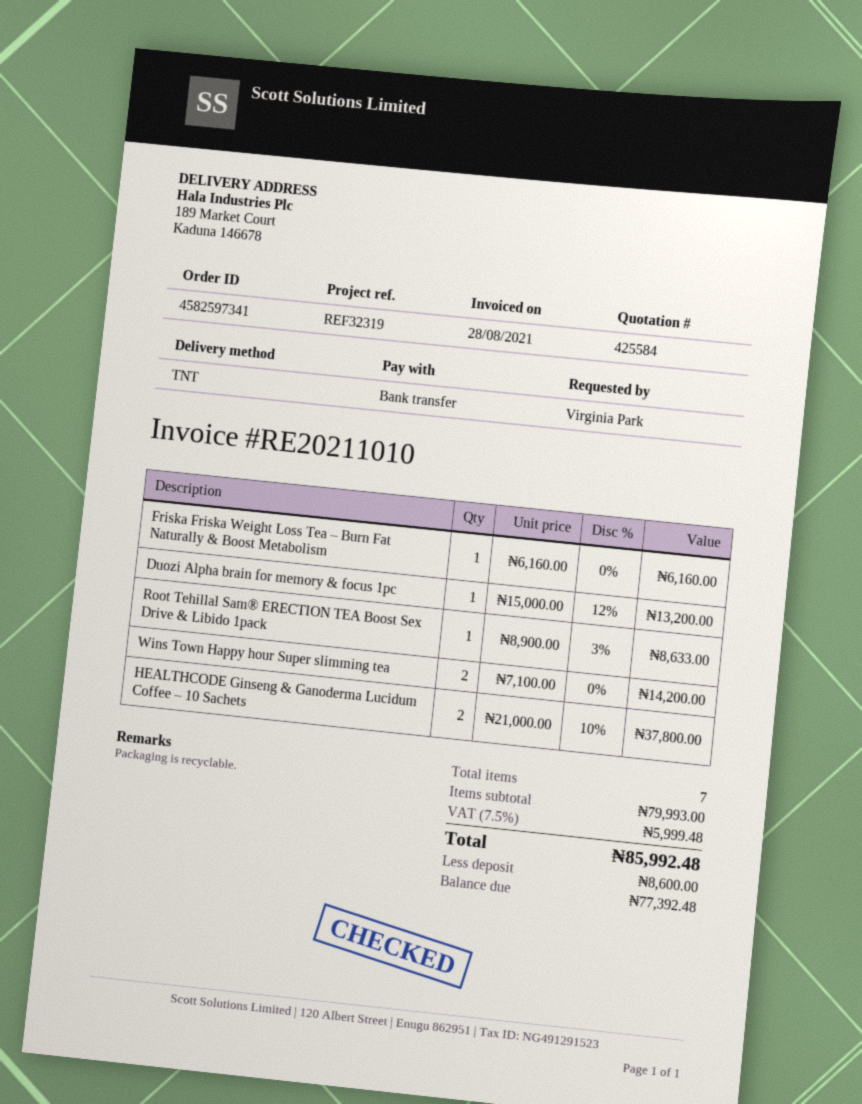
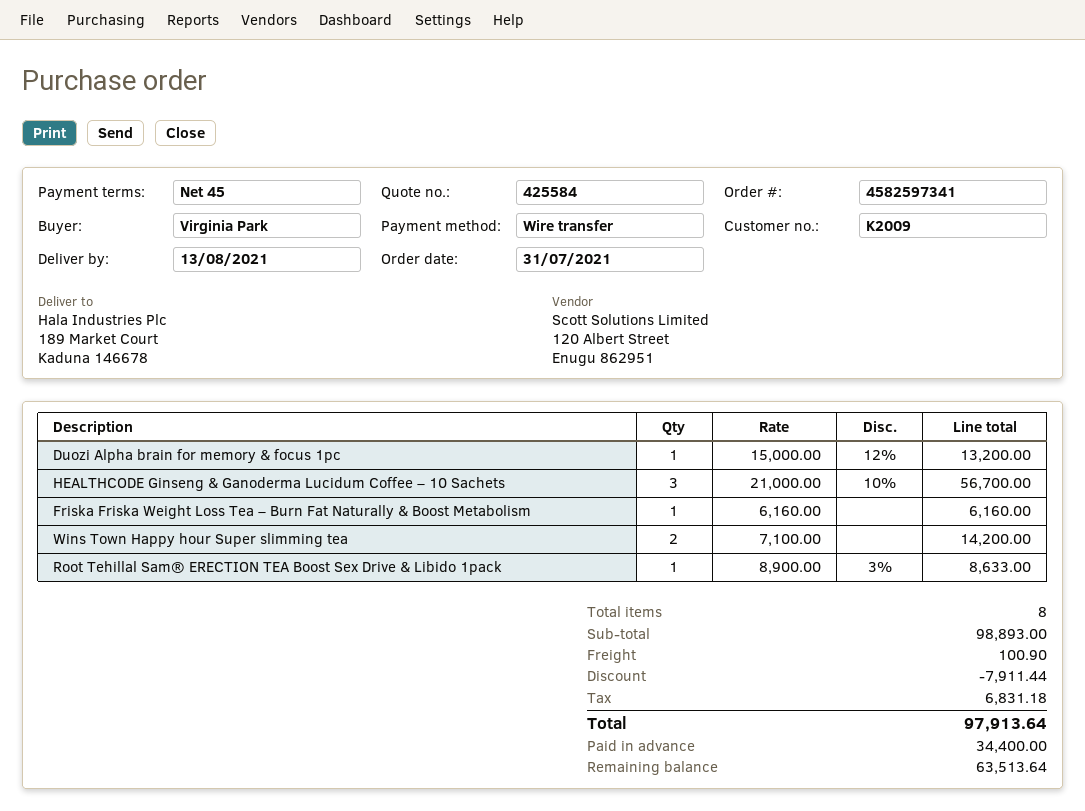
HEALTHCODE Ginseng & Ganoderma Lucidum Coffee – 10 Sachets: 2 x 21000.00 - 10% = 37800.00 -> 3 x 21000.00 - 10% = 56700.00
total quantity: 7 -> 8
subtotal: 79993.00 -> 98893.00
discount: none -> 7911.44
shipping: none -> 100.90
tax: 5999.48 -> 6831.18
total: 85992.48 -> 97913.64
deposit: 8600.00 -> 34400.00
balance: 77392.48 -> 63513.64

